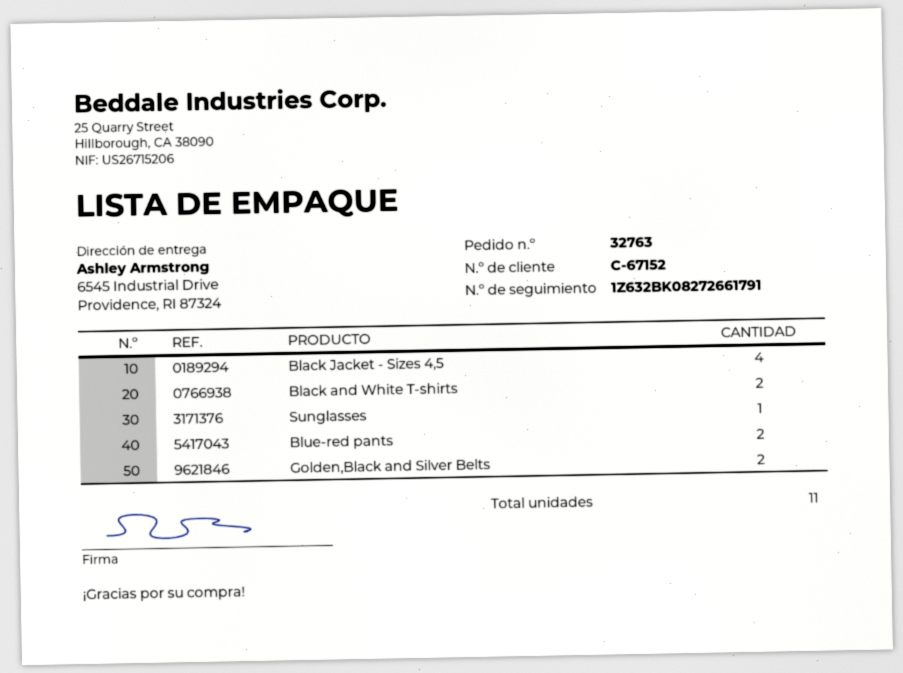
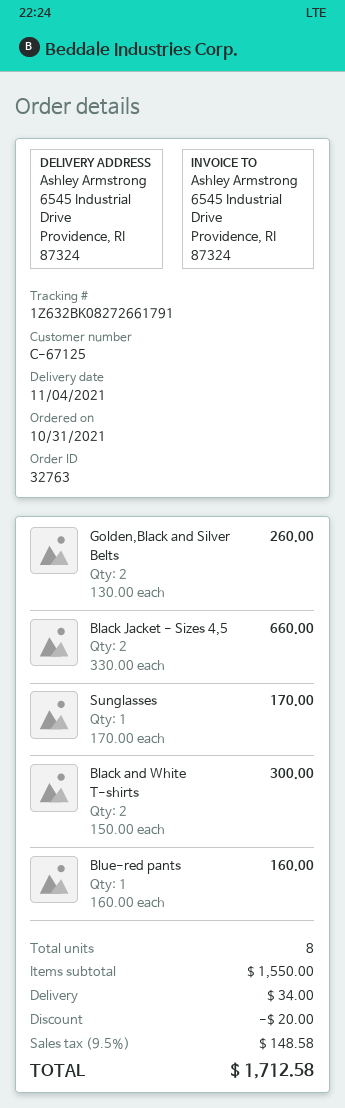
customer number: C-67152 -> C-67125
Black Jacket - Sizes 4,5: 4 -> 2
Blue-red pants: 2 -> 1
total quantity: 11 -> 8

